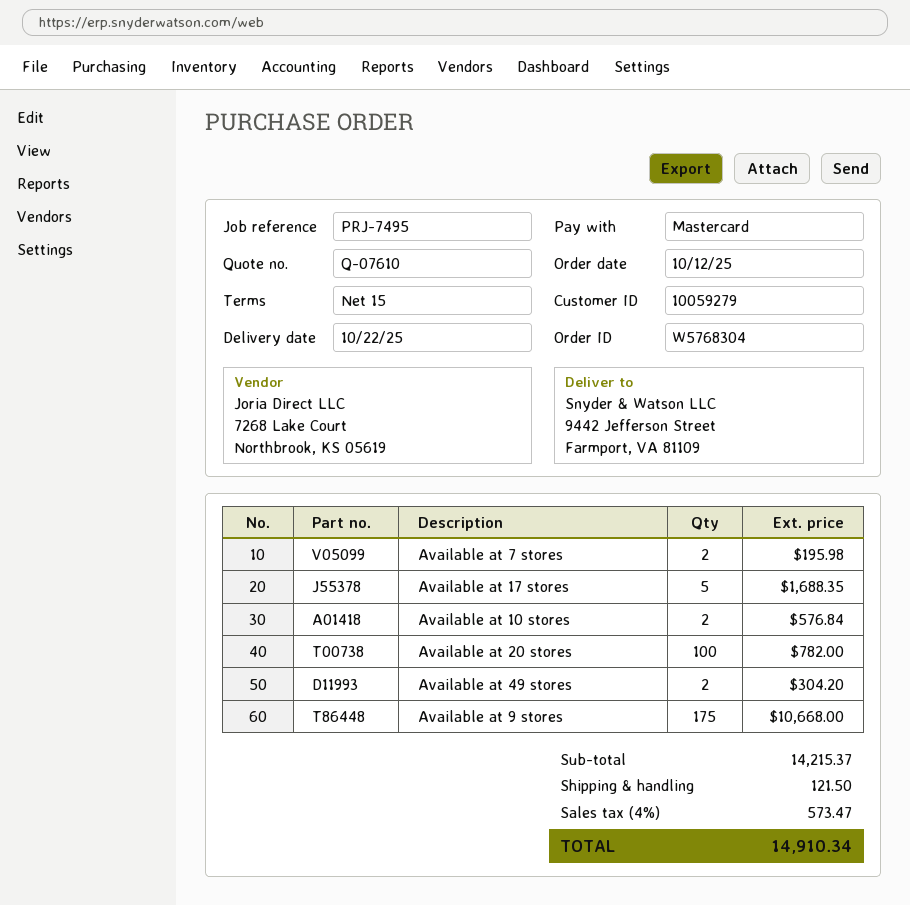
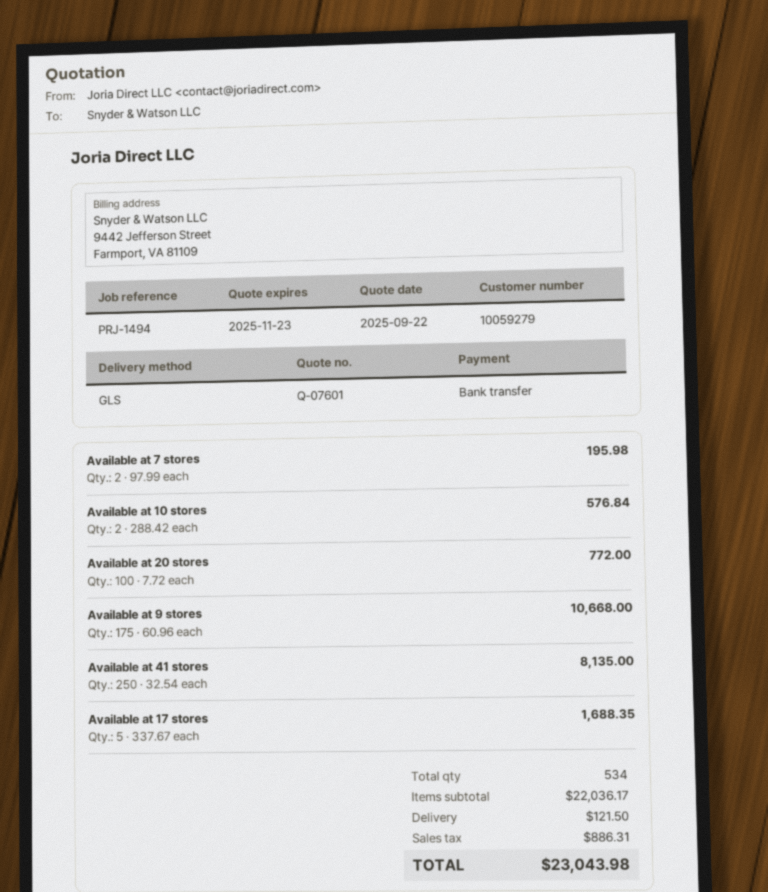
quote number: Q-07610 -> Q-07601
reference: PRJ-7495 -> PRJ-1494
payment method: Mastercard -> bank transfer
Available at 20 stores: 100 for 782.00 -> 100 for 772.00
Available at 49 stores: 2 for 304.20 -> none
Available at 41 stores: none -> 250 for 8135.00
subtotal: 14215.37 -> 22036.17
tax: 573.47 -> 886.31
total: 14910.34 -> 23043.98

